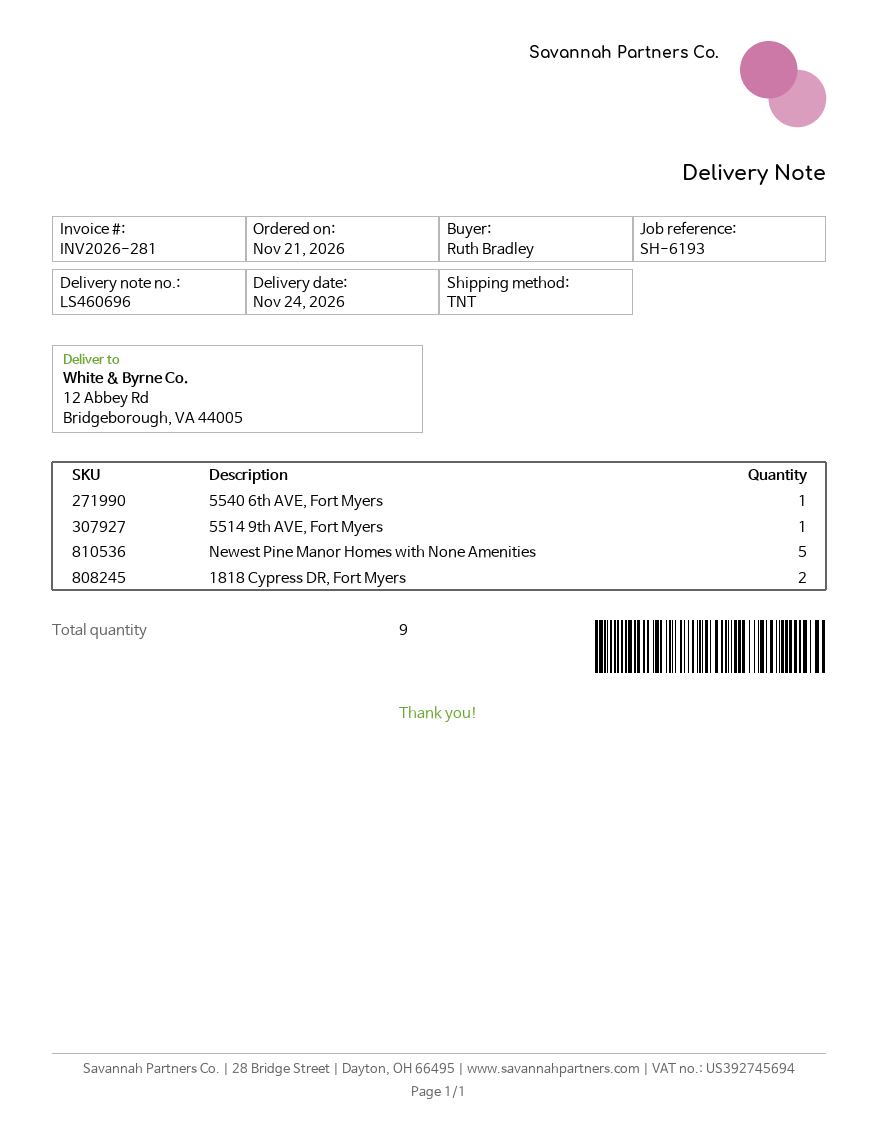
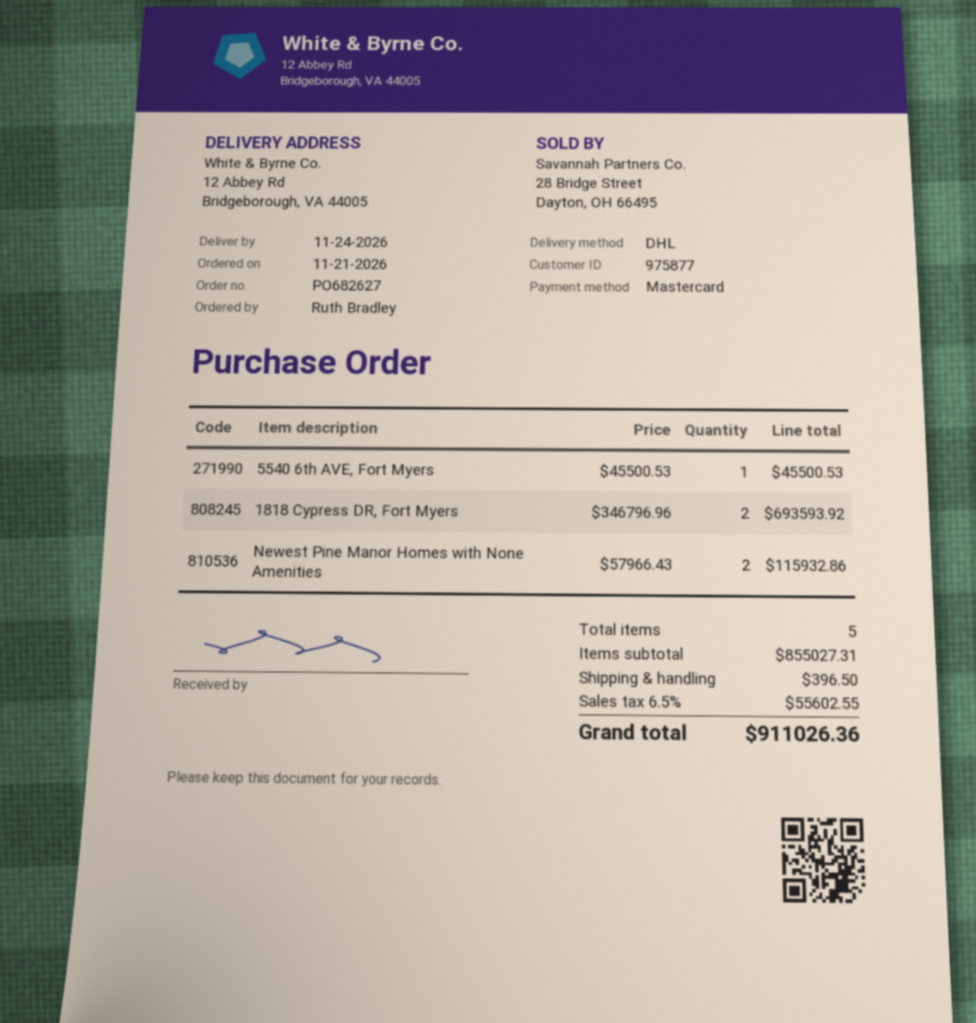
shipping method: TNT -> DHL
5514 9th AVE, Fort Myers: 1 -> none
Newest Pine Manor Homes with None Amenities: 5 -> 2
total quantity: 9 -> 5

